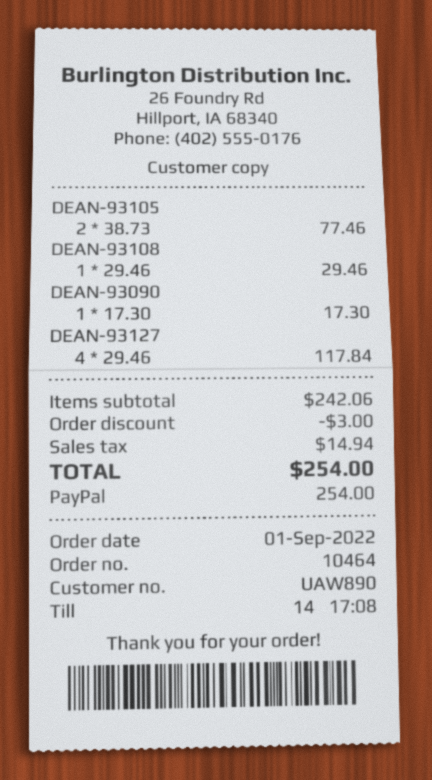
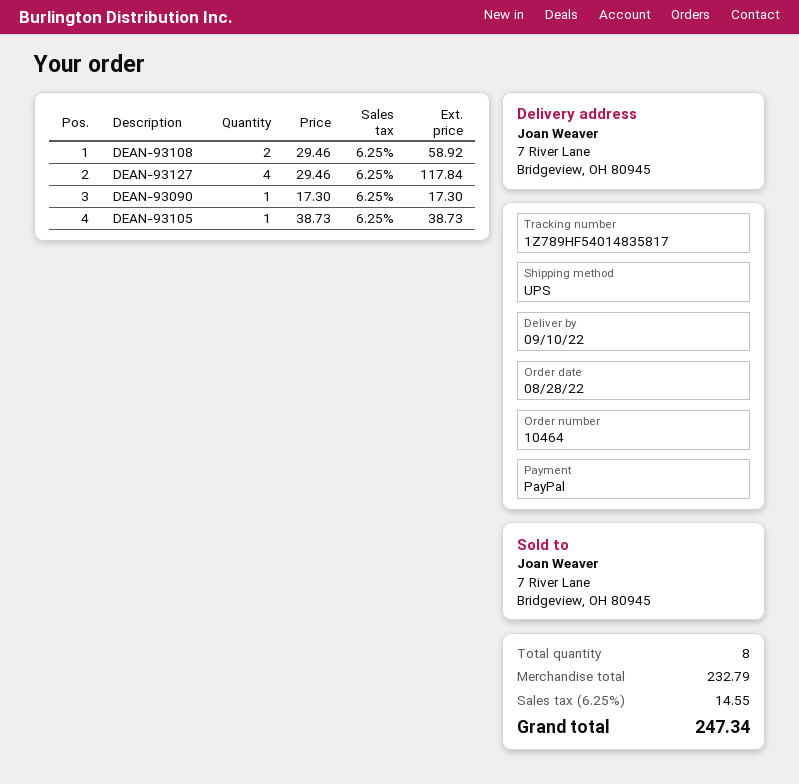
order date: 2022-09-01 -> 2022-08-28
DEAN-93105: 2 x 38.73 = 77.46 -> 1 x 38.73 = 38.73
DEAN-93108: 1 x 29.46 = 29.46 -> 2 x 29.46 = 58.92
subtotal: 242.06 -> 232.79
discount: 3.00 -> none
tax: 14.94 -> 14.55
total: 254.00 -> 247.34

